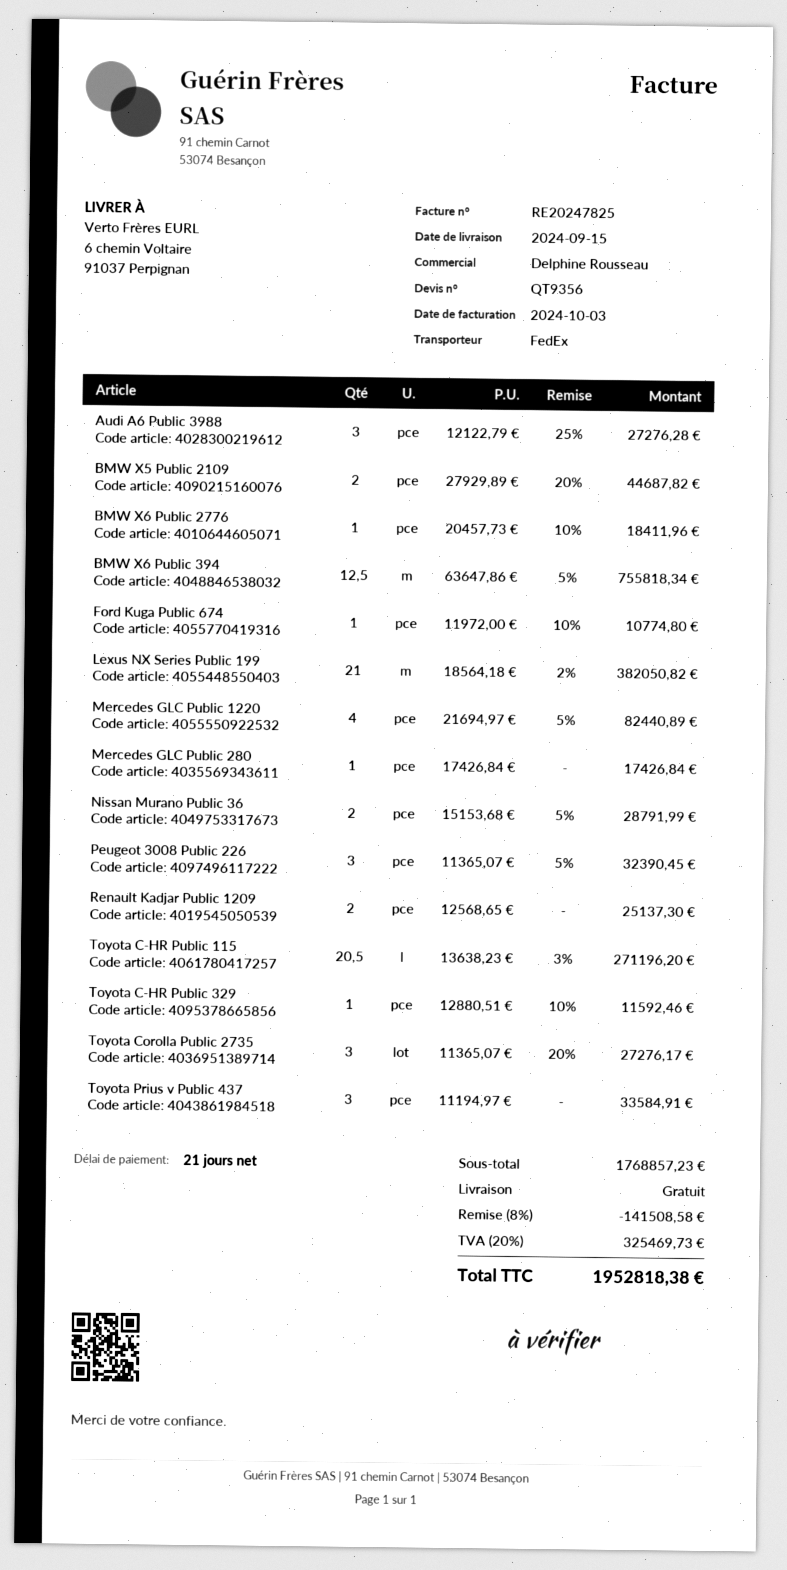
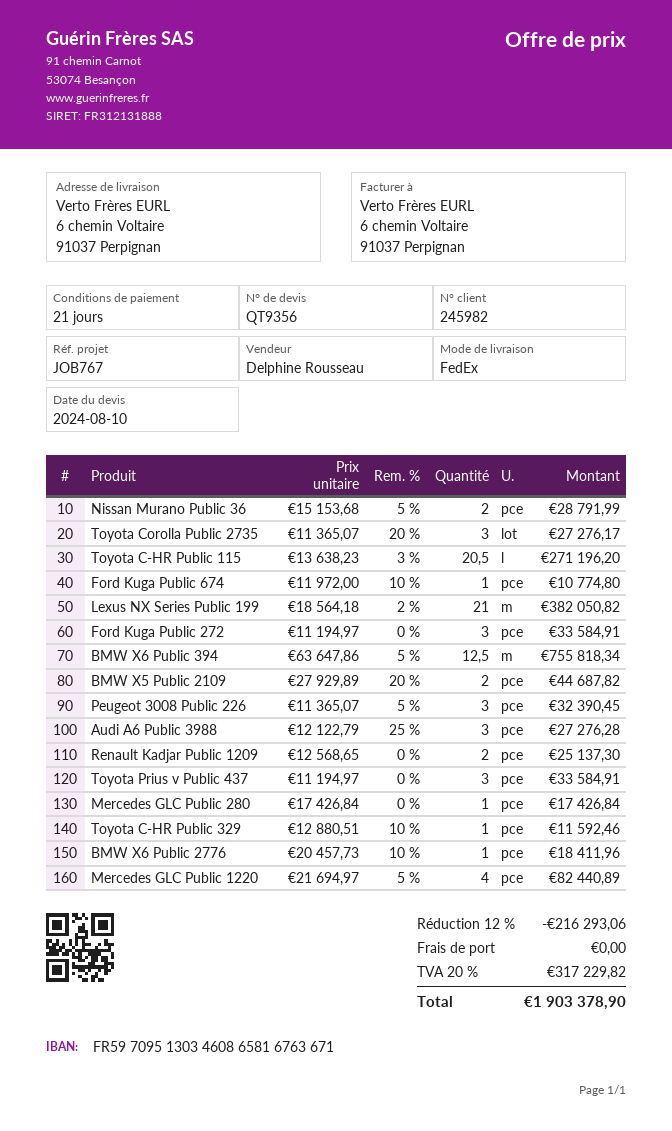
Ford Kuga Public 272: none -> 3 x 11194.97 = 33584.91
discount: 8% = 141508.58 -> 12% = 216293.06
tax: 20% = 325469.73 -> 20% = 317229.82
total: 1952818.38 -> 1903378.90

